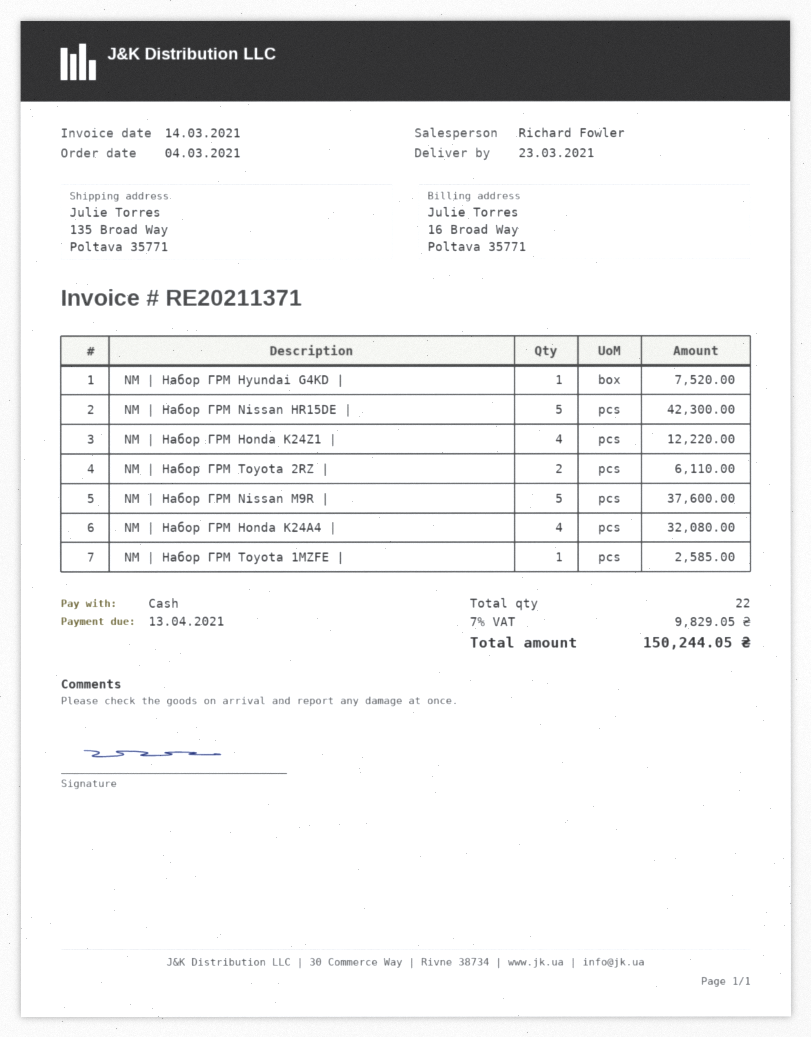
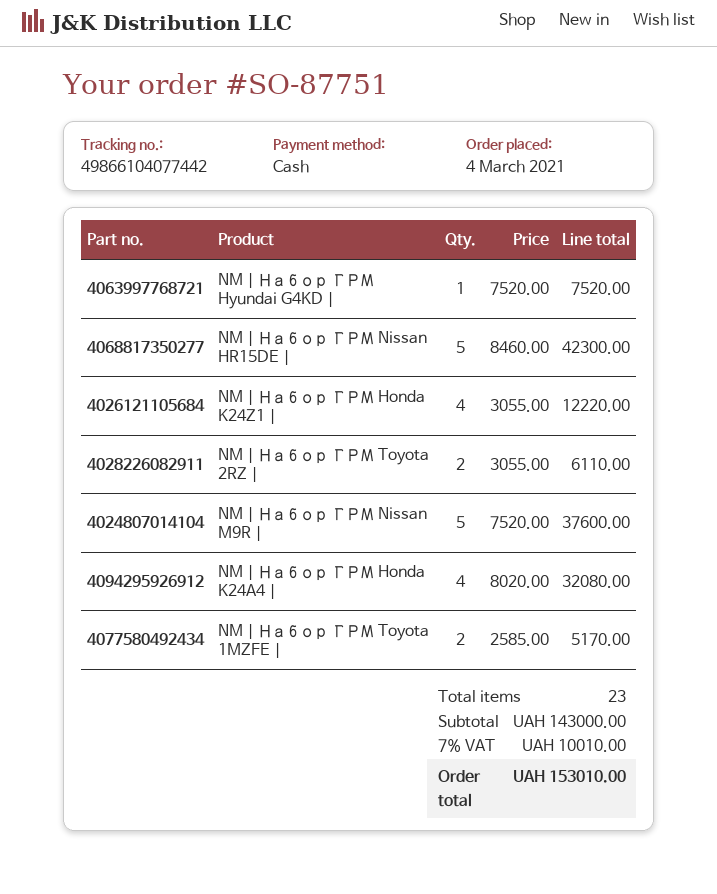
NM | Набор ГРМ Toyota 1MZFE |: 1 for 2585.00 -> 2 for 5170.00
total quantity: 22 -> 23
tax: 7% = 9829.05 -> 7% = 10010.00
total: 150244.05 -> 153010.00

